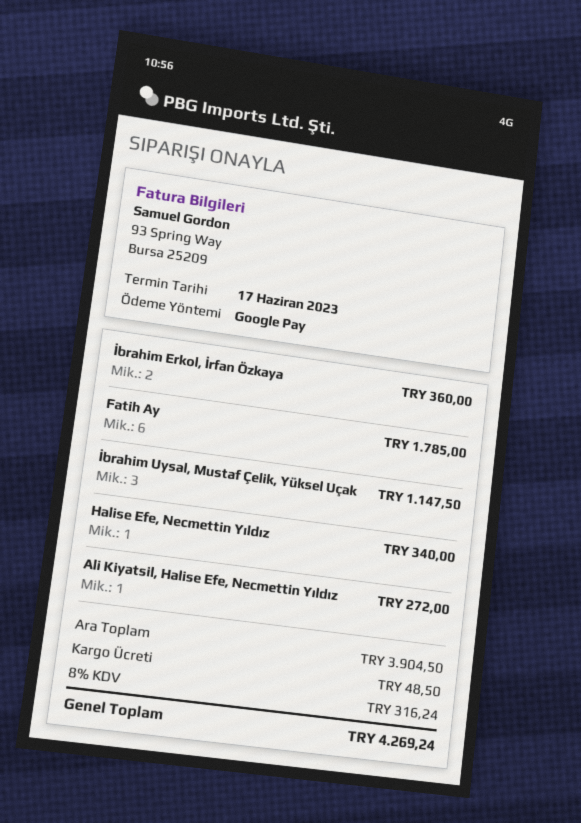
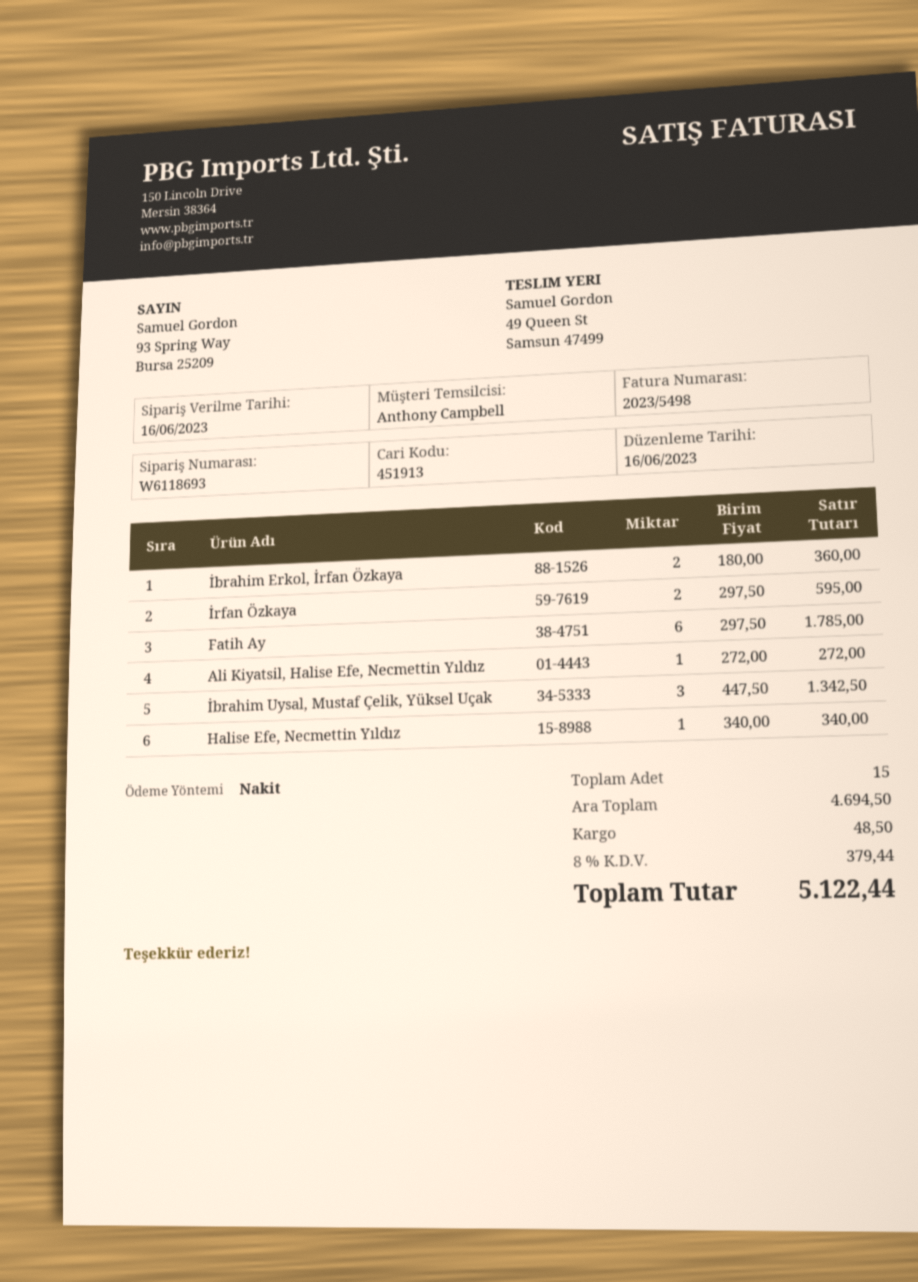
payment method: Google Pay -> cash
İbrahim Uysal, Mustaf Çelik, Yüksel Uçak: 3 for 1147.50 -> 3 for 1342.50
İrfan Özkaya: none -> 2 for 595.00
subtotal: 3904.50 -> 4694.50
tax: 8% = 316.24 -> 8% = 379.44
total: 4269.24 -> 5122.44

